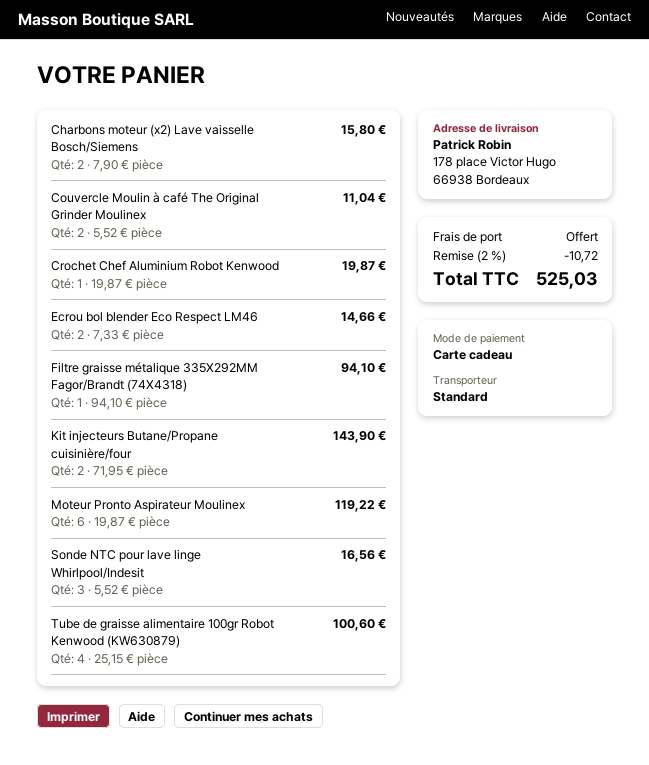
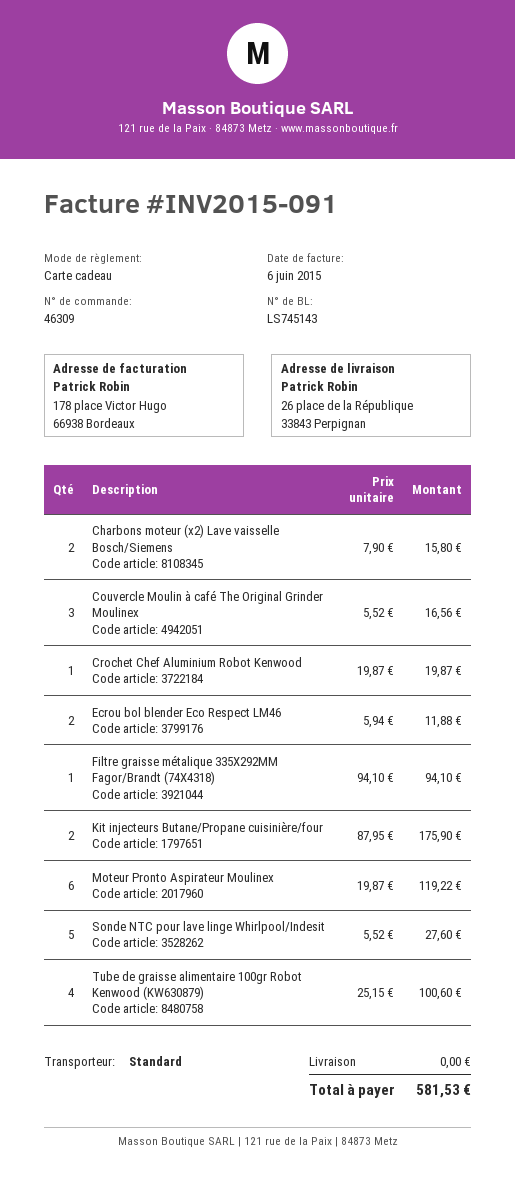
ship to: 178 place Victor Hugo, 66938 Bordeaux -> 26 place de la République, 33843 Perpignan
Couvercle Moulin à café The Original Grinder Moulinex: 2 x 5.52 = 11.04 -> 3 x 5.52 = 16.56
Ecrou bol blender Eco Respect LM46: 2 x 7.33 = 14.66 -> 2 x 5.94 = 11.88
Kit injecteurs Butane/Propane cuisinière/four: 2 x 71.95 = 143.90 -> 2 x 87.95 = 175.90
Sonde NTC pour lave linge Whirlpool/Indesit: 3 x 5.52 = 16.56 -> 5 x 5.52 = 27.60
discount: 2% = 10.72 -> none
total: 525.03 -> 581.53

